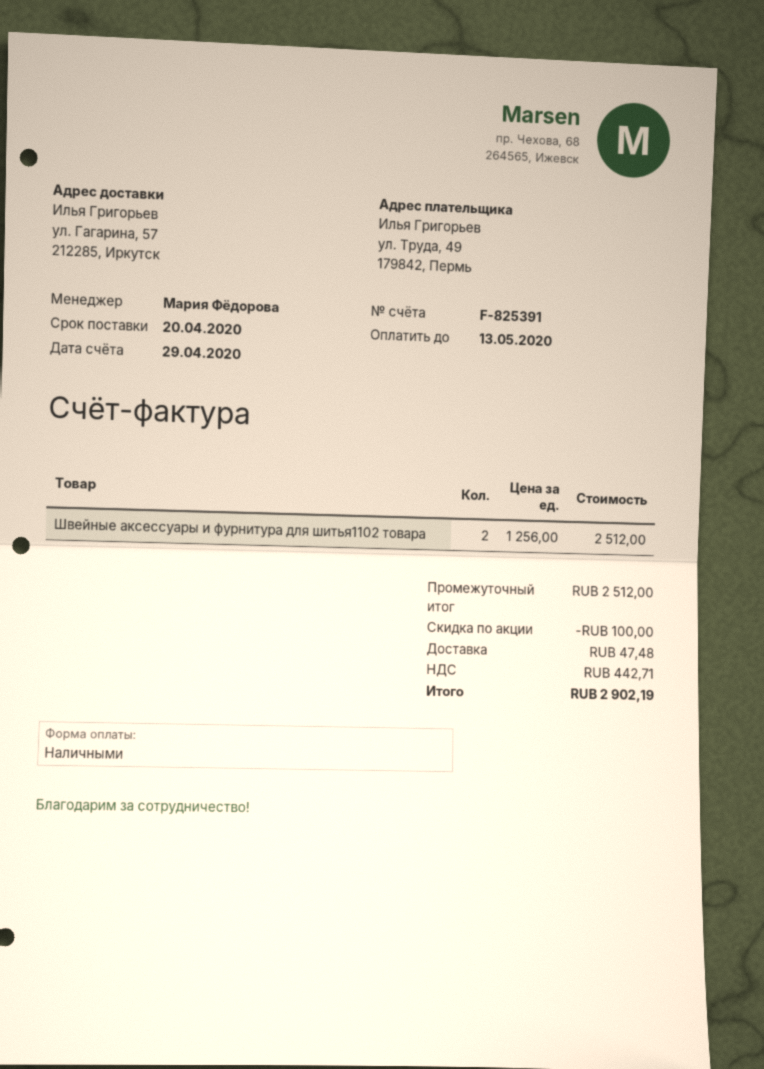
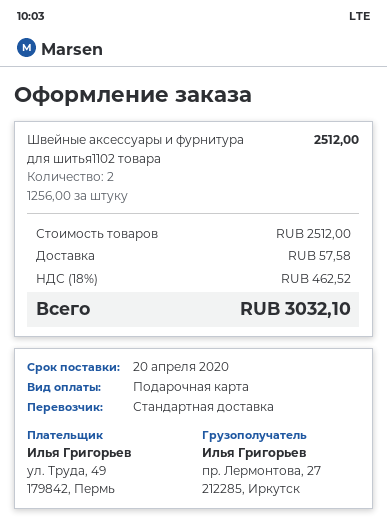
payment method: cash -> gift card
ship to: ул. Гагарина, 57, 212285, Иркутск -> пр. Лермонтова, 27, 212285, Иркутск
discount: 100.00 -> none
shipping: 47.48 -> 57.58
tax: 442.71 -> 462.52
total: 2902.19 -> 3032.10

